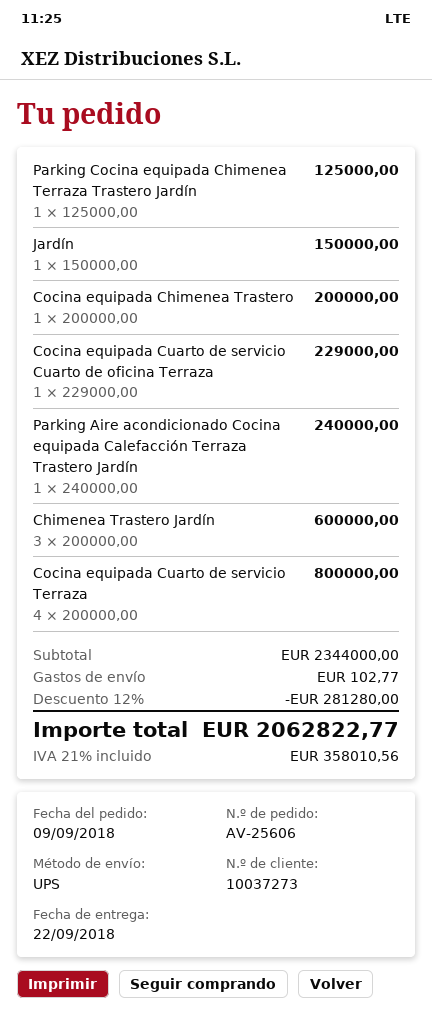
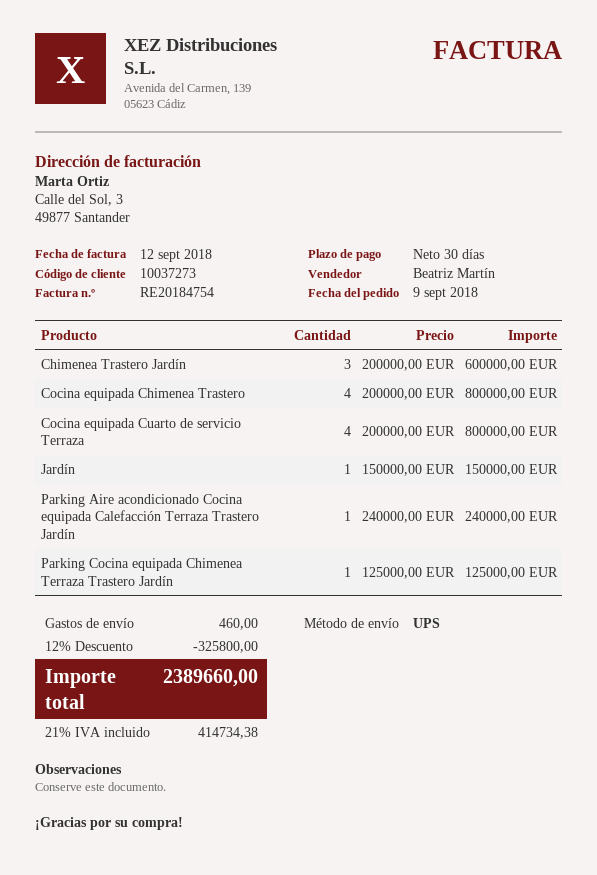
Cocina equipada Chimenea Trastero: 1 x 200000.00 = 200000.00 -> 4 x 200000.00 = 800000.00
Cocina equipada Cuarto de servicio Cuarto de oficina Terraza: 1 x 229000.00 = 229000.00 -> none
discount: 12% = 281280.00 -> 12% = 325800.00
shipping: 102.77 -> 460.00
tax: 21% = 358010.56 -> 21% = 414734.38
total: 2062822.77 -> 2389660.00

